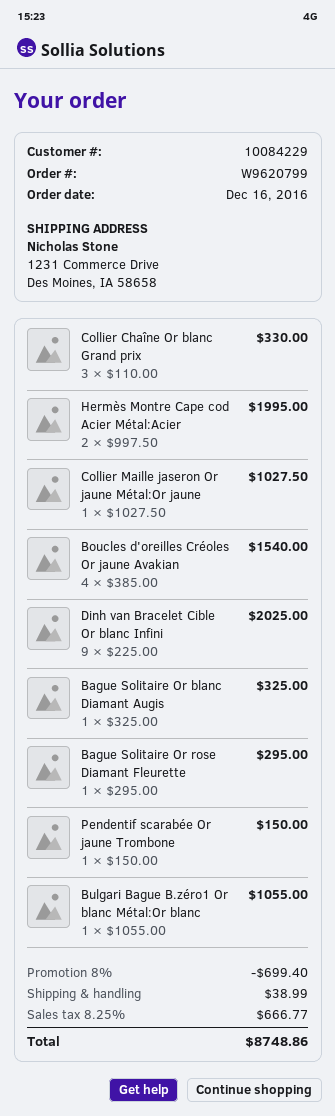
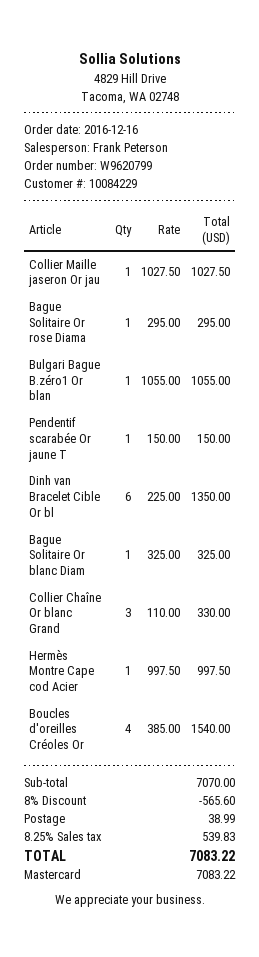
Hermès Montre Cape cod Acier Métal:Acier: 2 x 997.50 = 1995.00 -> 1 x 997.50 = 997.50
Dinh van Bracelet Cible Or blanc Infini: 9 x 225.00 = 2025.00 -> 6 x 225.00 = 1350.00
discount: 8% = 699.40 -> 8% = 565.60
tax: 8.25% = 666.77 -> 8.25% = 539.83
total: 8748.86 -> 7083.22

